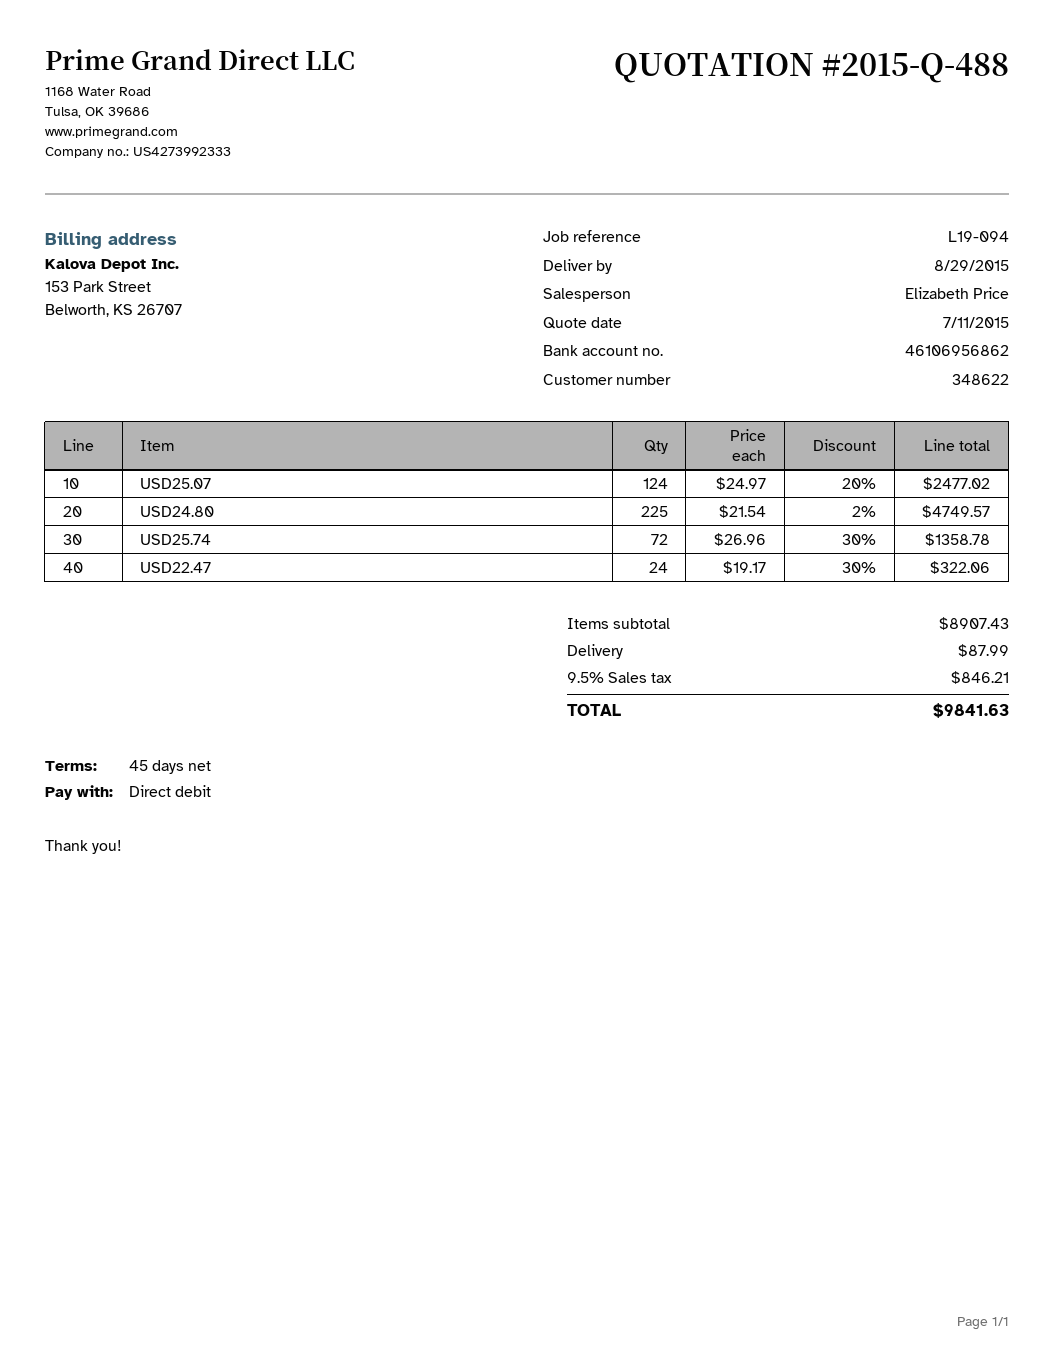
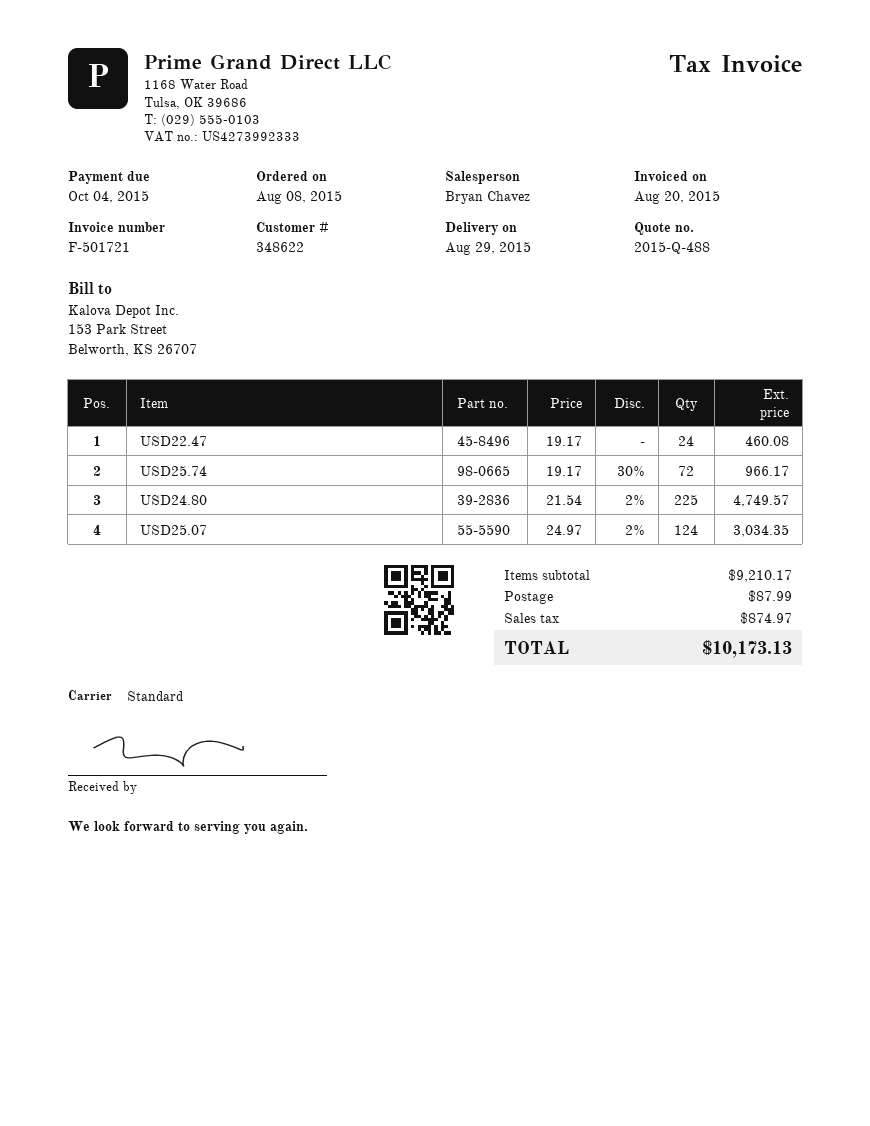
sales rep: Elizabeth Price -> Bryan Chavez
USD25.07: 124 x 24.97 - 20% = 2477.02 -> 124 x 24.97 - 2% = 3034.35
USD25.74: 72 x 26.96 - 30% = 1358.78 -> 72 x 19.17 - 30% = 966.17
USD22.47: 24 x 19.17 - 30% = 322.06 -> 24 x 19.17 = 460.08
subtotal: 8907.43 -> 9210.17
tax: 846.21 -> 874.97
total: 9841.63 -> 10173.13

